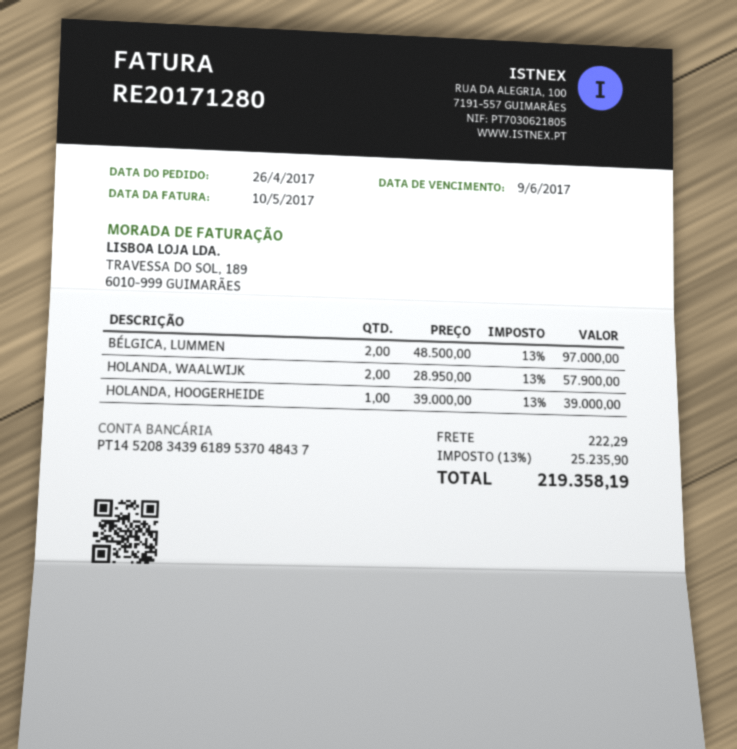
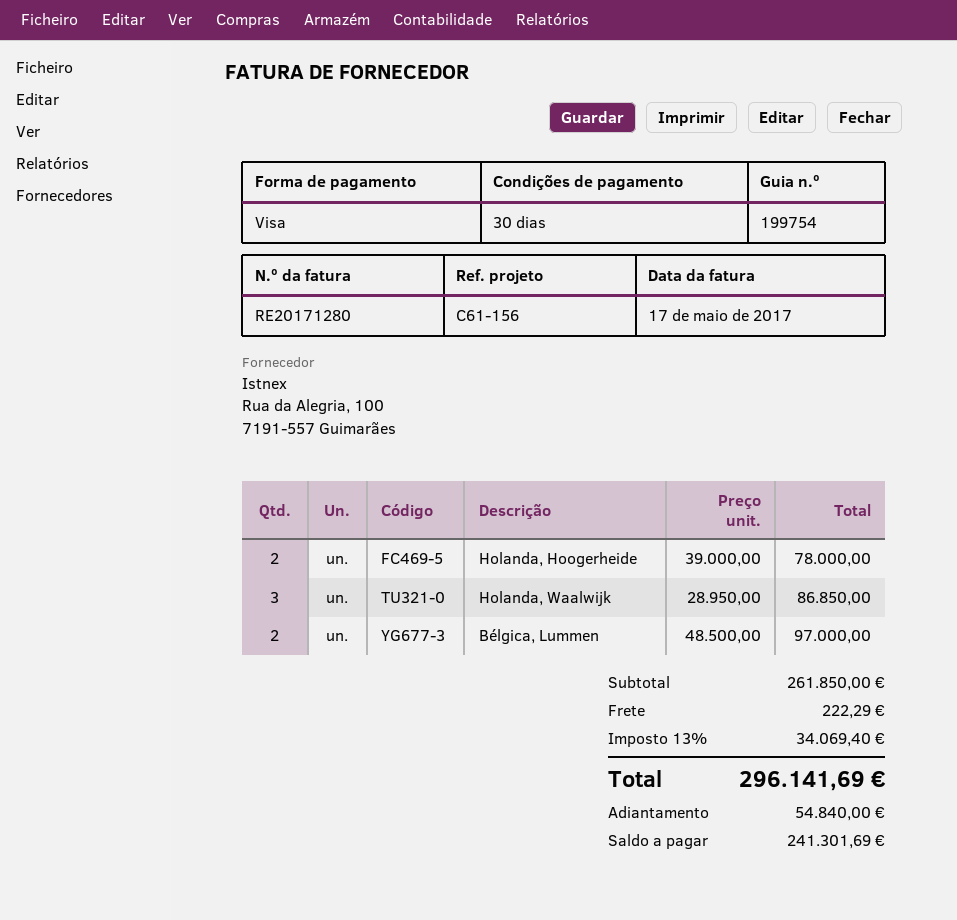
invoice date: 2017-05-10 -> 2017-05-17
HOLANDA, WAALWIJK: 2 x 28950.00 = 57900.00 -> 3 x 28950.00 = 86850.00
HOLANDA, HOOGERHEIDE: 1 x 39000.00 = 39000.00 -> 2 x 39000.00 = 78000.00
tax: 13% = 25235.90 -> 13% = 34069.40
total: 219358.19 -> 296141.69

